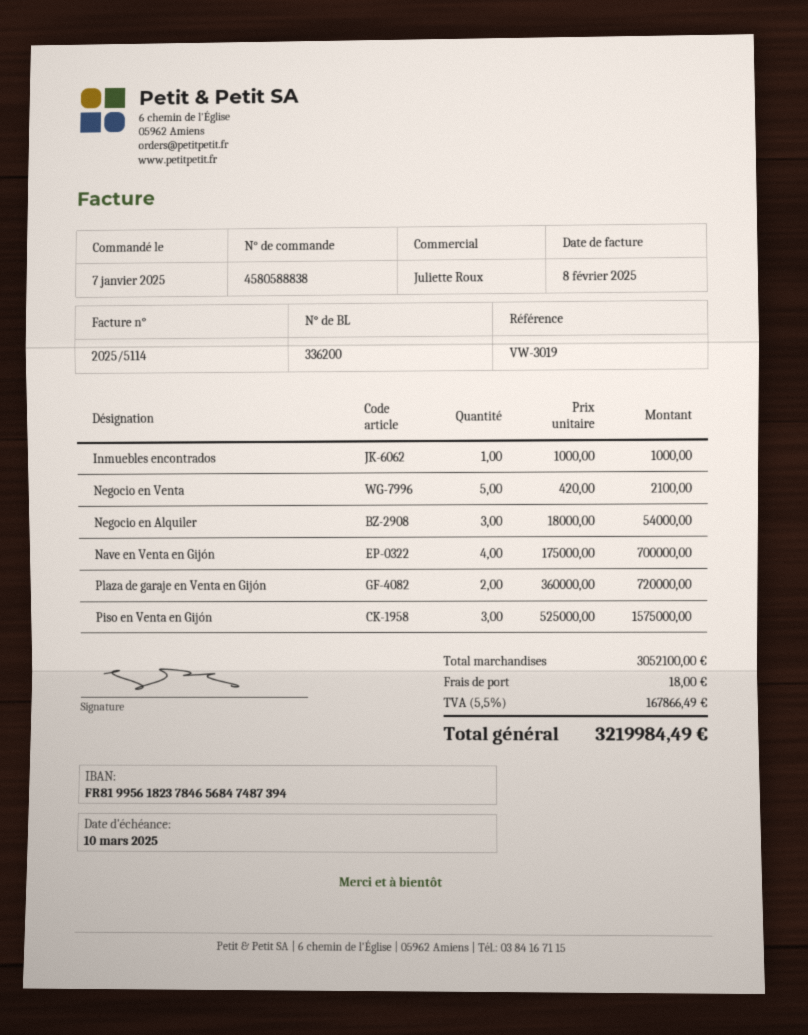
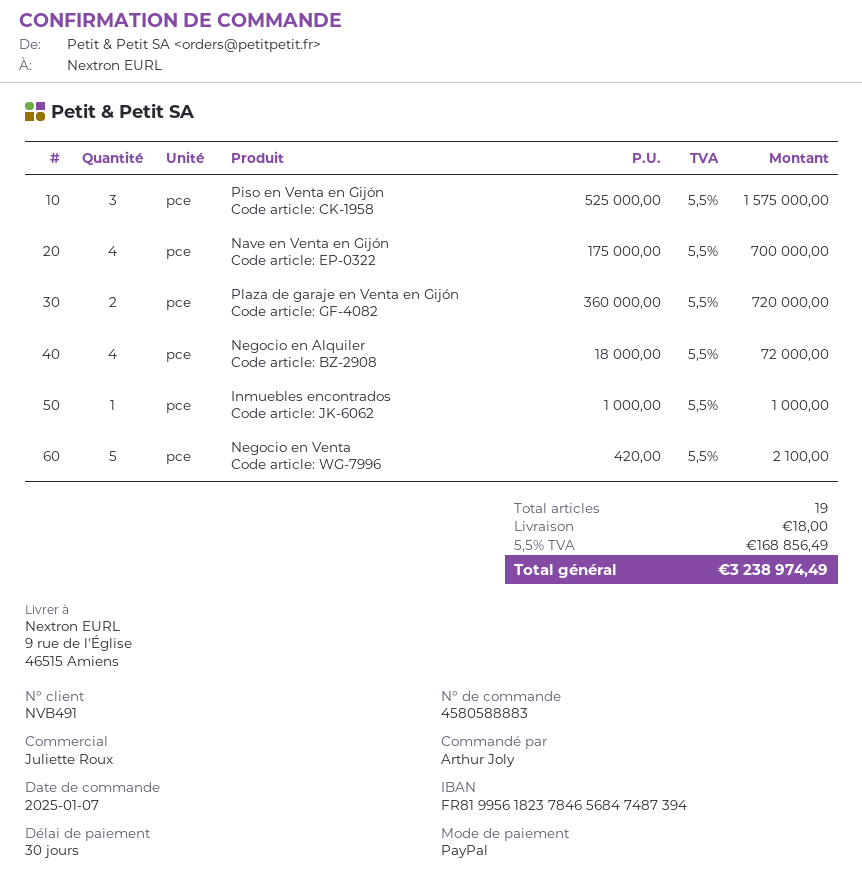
order number: 4580588838 -> 4580588883
Negocio en Alquiler: 3 x 18000.00 = 54000.00 -> 4 x 18000.00 = 72000.00
tax: 5.5% = 167866.49 -> 5.5% = 168856.49
total: 3219984.49 -> 3238974.49

